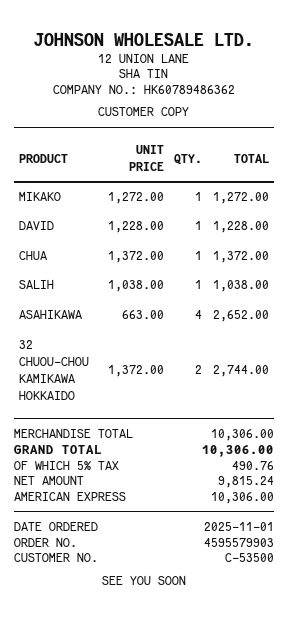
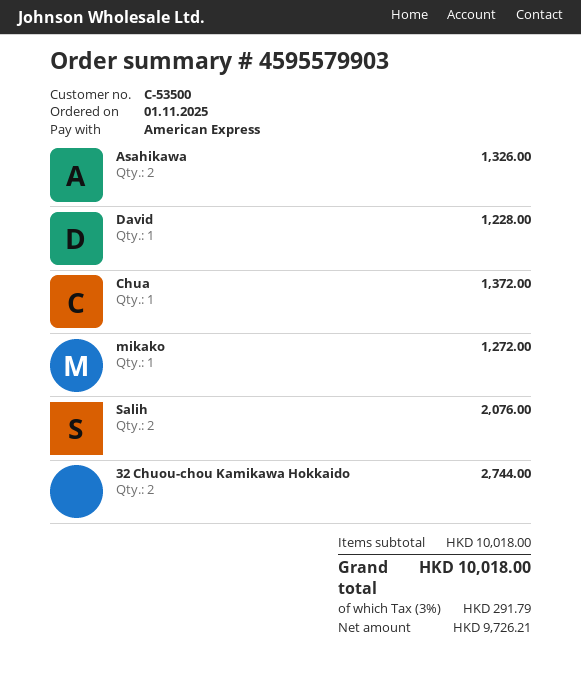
SALIH: 1 for 1038.00 -> 2 for 2076.00
ASAHIKAWA: 4 for 2652.00 -> 2 for 1326.00
subtotal: 10306.00 -> 10018.00
net: 9815.24 -> 9726.21
tax: 5% = 490.76 -> 3% = 291.79
total: 10306.00 -> 10018.00

